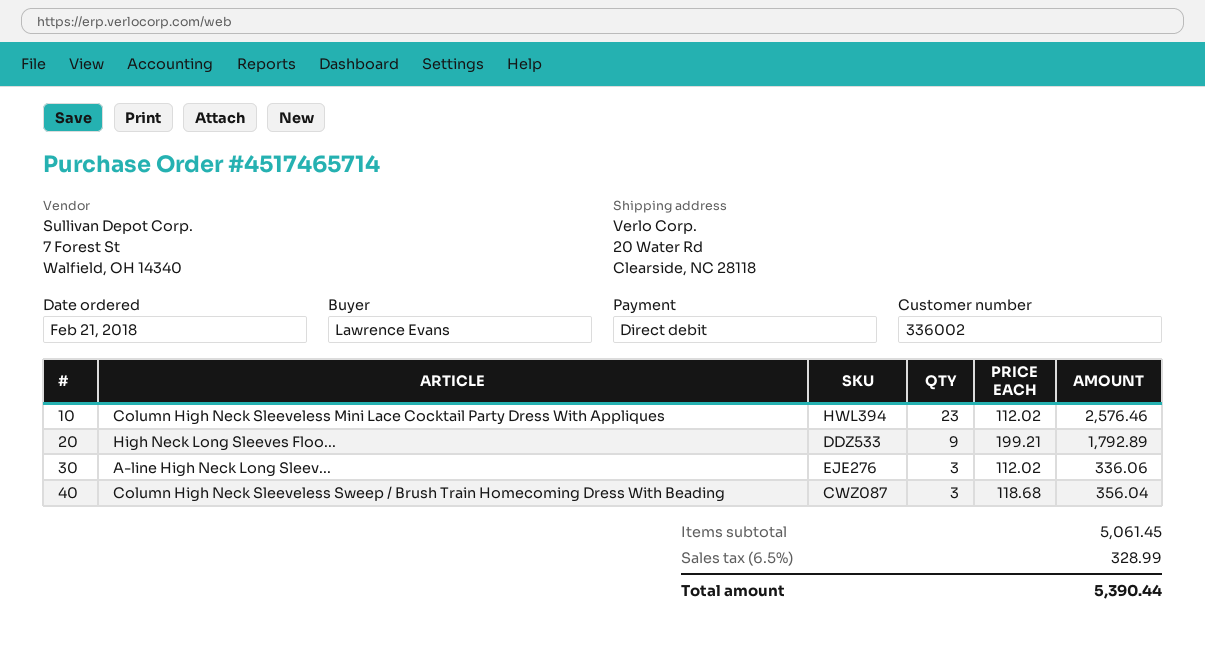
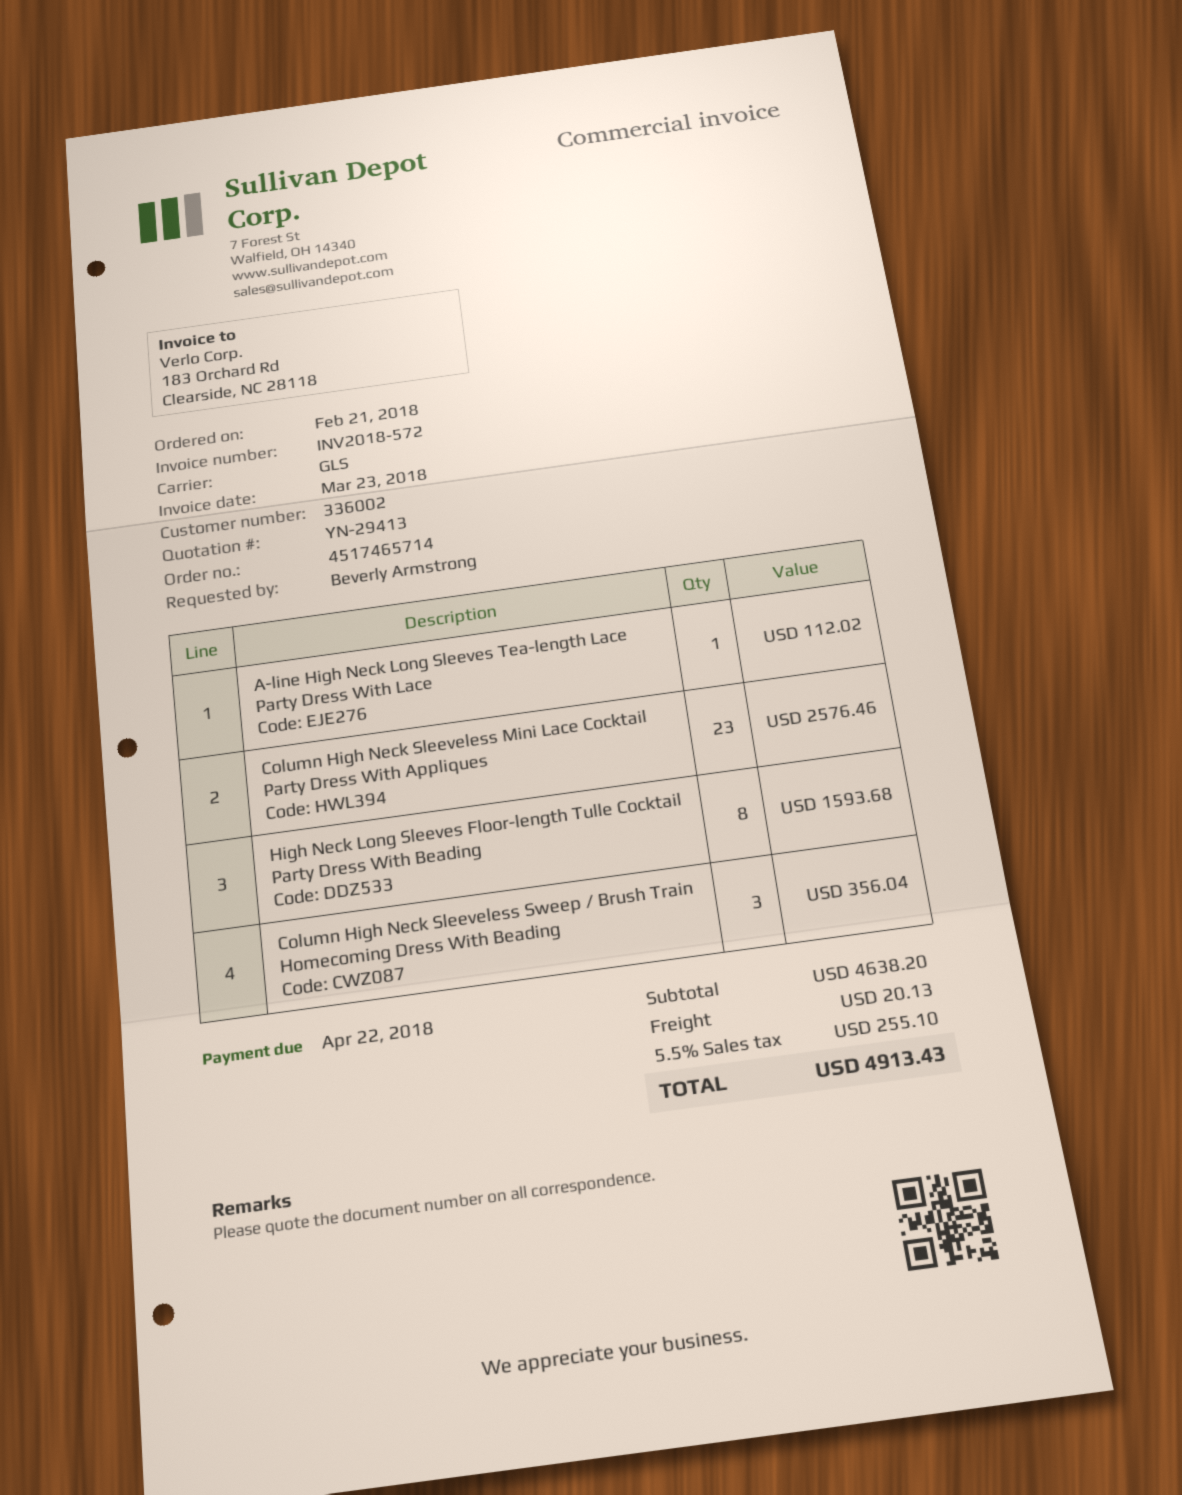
ordered by: Lawrence Evans -> Beverly Armstrong
High Neck Long Sleeves Floo...: 9 for 1792.89 -> 8 for 1593.68
A-line High Neck Long Sleev...: 3 for 336.06 -> 1 for 112.02
subtotal: 5061.45 -> 4638.20
shipping: none -> 20.13
tax: 6.5% = 328.99 -> 5.5% = 255.10
total: 5390.44 -> 4913.43

